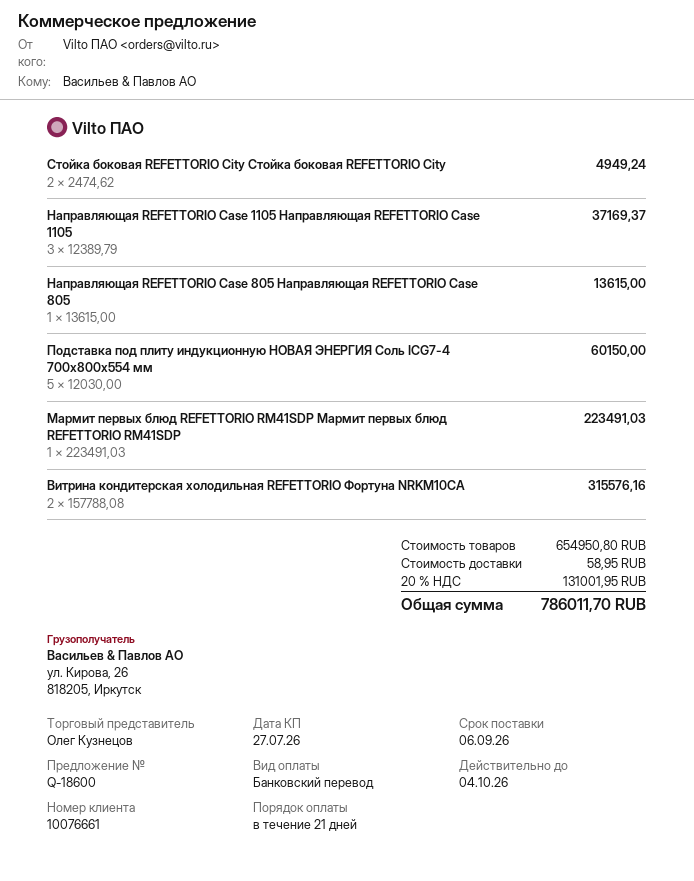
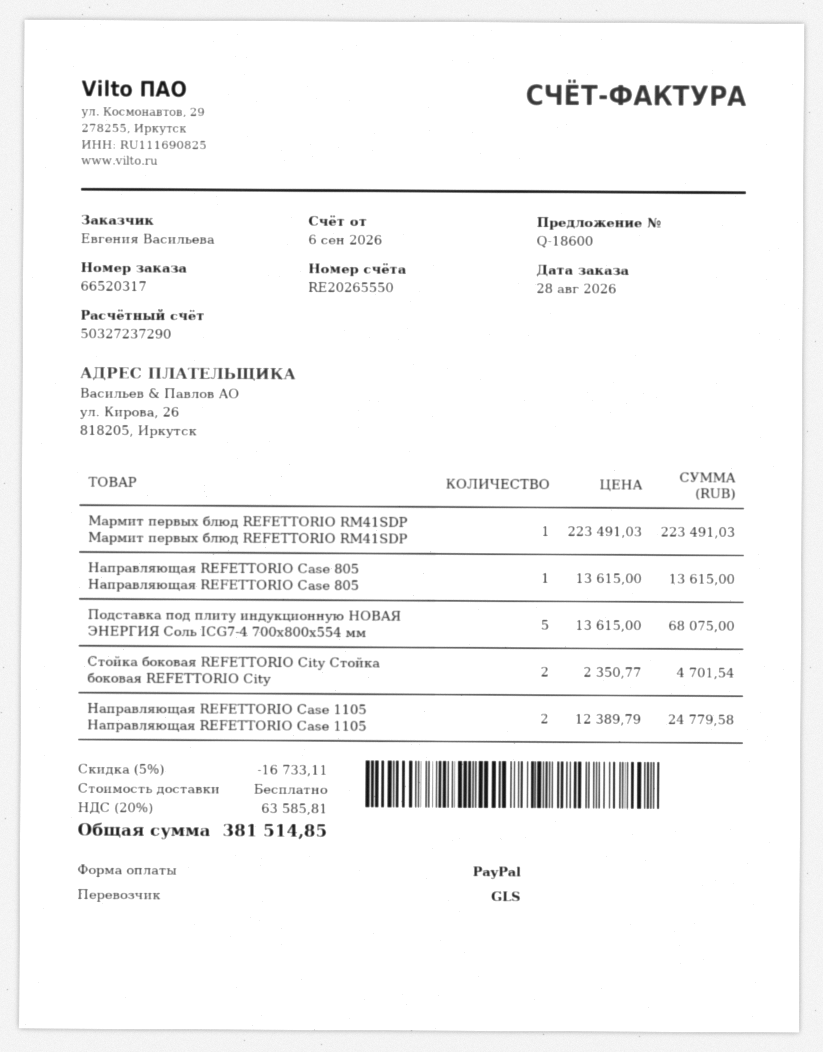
payment method: bank transfer -> PayPal
Стойка боковая REFETTORIO City Стойка боковая REFETTORIO City: 2 x 2474.62 = 4949.24 -> 2 x 2350.77 = 4701.54
Направляющая REFETTORIO Case 1105 Направляющая REFETTORIO Case 1105: 3 x 12389.79 = 37169.37 -> 2 x 12389.79 = 24779.58
Подставка под плиту индукционную НОВАЯ ЭНЕРГИЯ Соль ICG7-4 700х800х554 мм: 5 x 12030.00 = 60150.00 -> 5 x 13615.00 = 68075.00
Витрина кондитерская холодильная REFETTORIO Фортуна NRKM10CA: 2 x 157788.08 = 315576.16 -> none
discount: none -> 5% = 16733.11
shipping: 58.95 -> 0.00
tax: 20% = 131001.95 -> 20% = 63585.81
total: 786011.70 -> 381514.85

